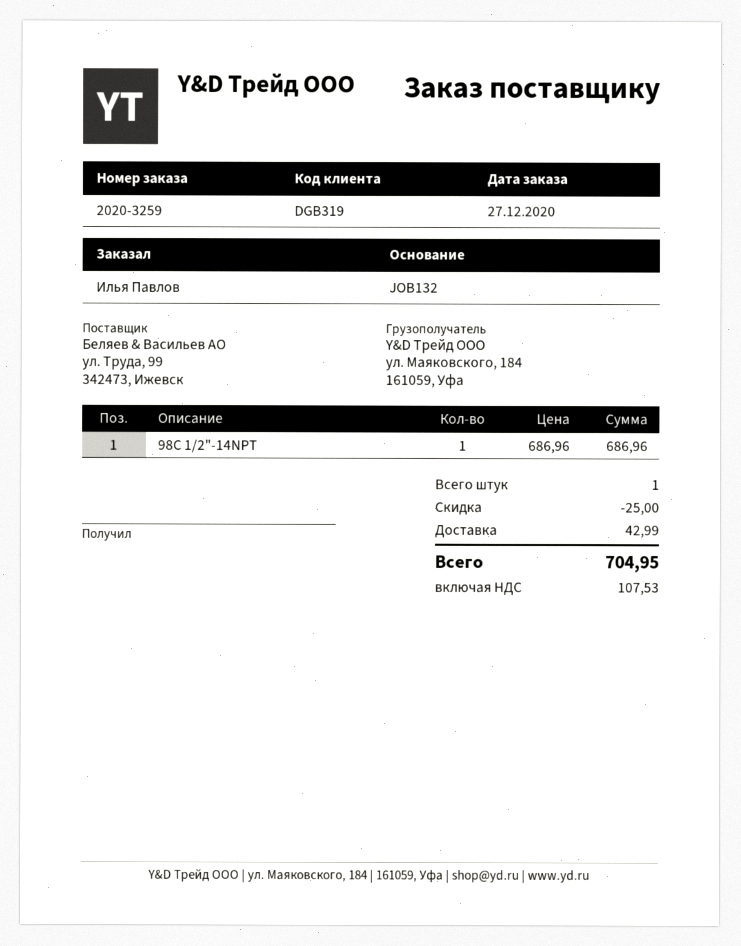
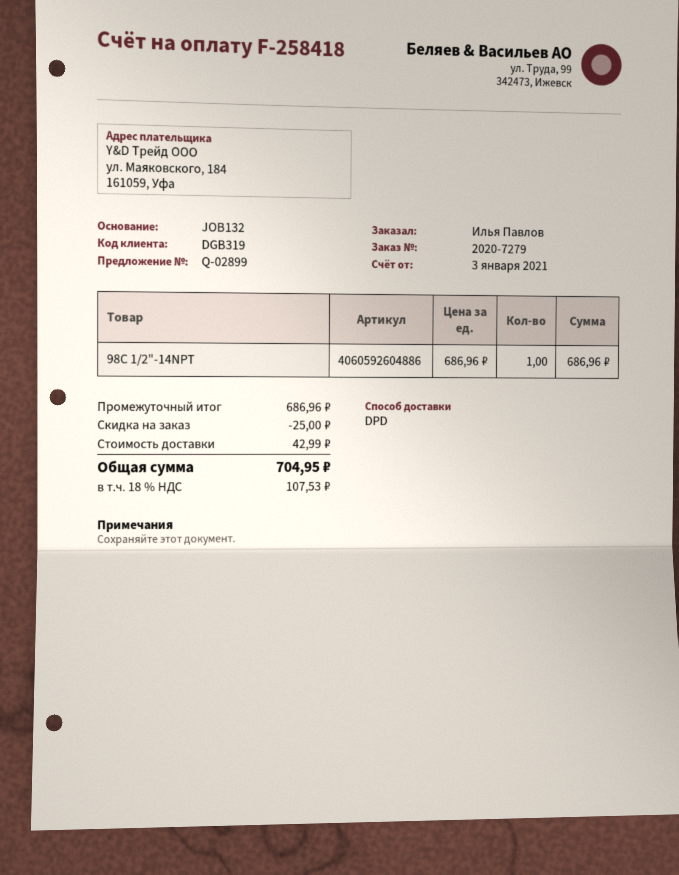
order number: 2020-3259 -> 2020-7279

